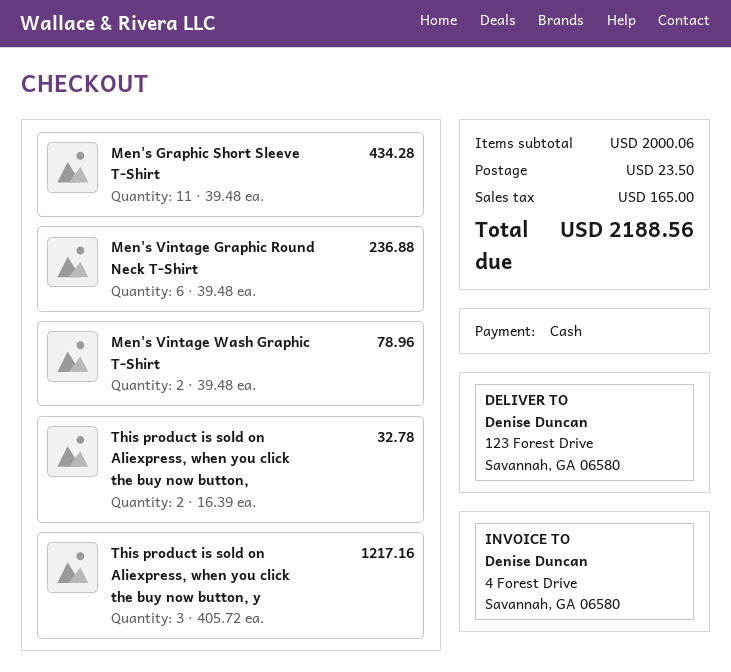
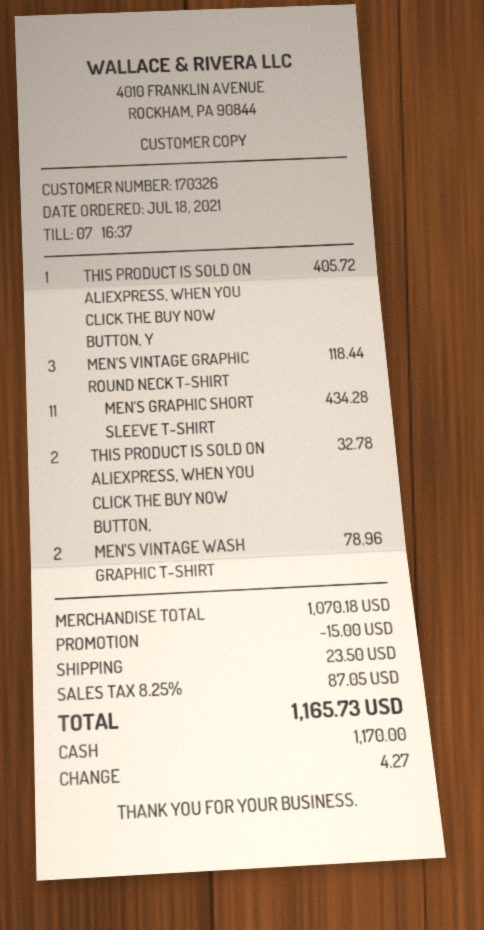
Men's Vintage Graphic Round Neck T-Shirt: 6 for 236.88 -> 3 for 118.44
This product is sold on Aliexpress, when you click the buy now button, y: 3 for 1217.16 -> 1 for 405.72
subtotal: 2000.06 -> 1070.18
discount: none -> 15.00
tax: 165.00 -> 87.05
total: 2188.56 -> 1165.73

